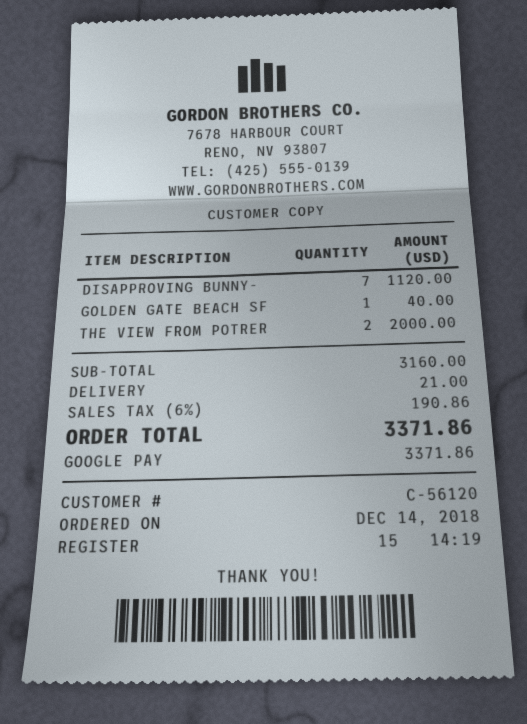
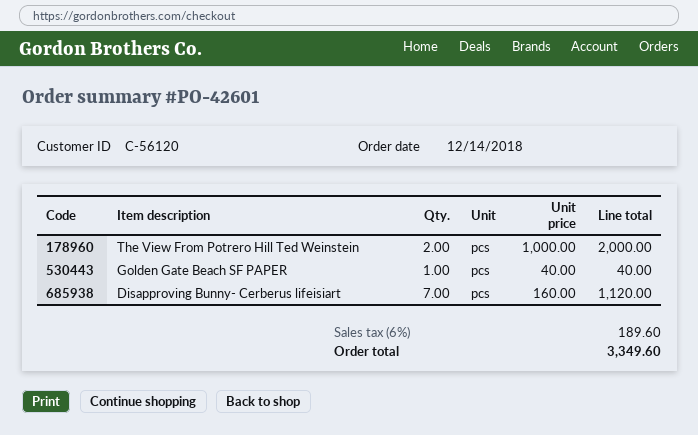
shipping: 21.00 -> none
tax: 6% = 190.86 -> 6% = 189.60
total: 3371.86 -> 3349.60

